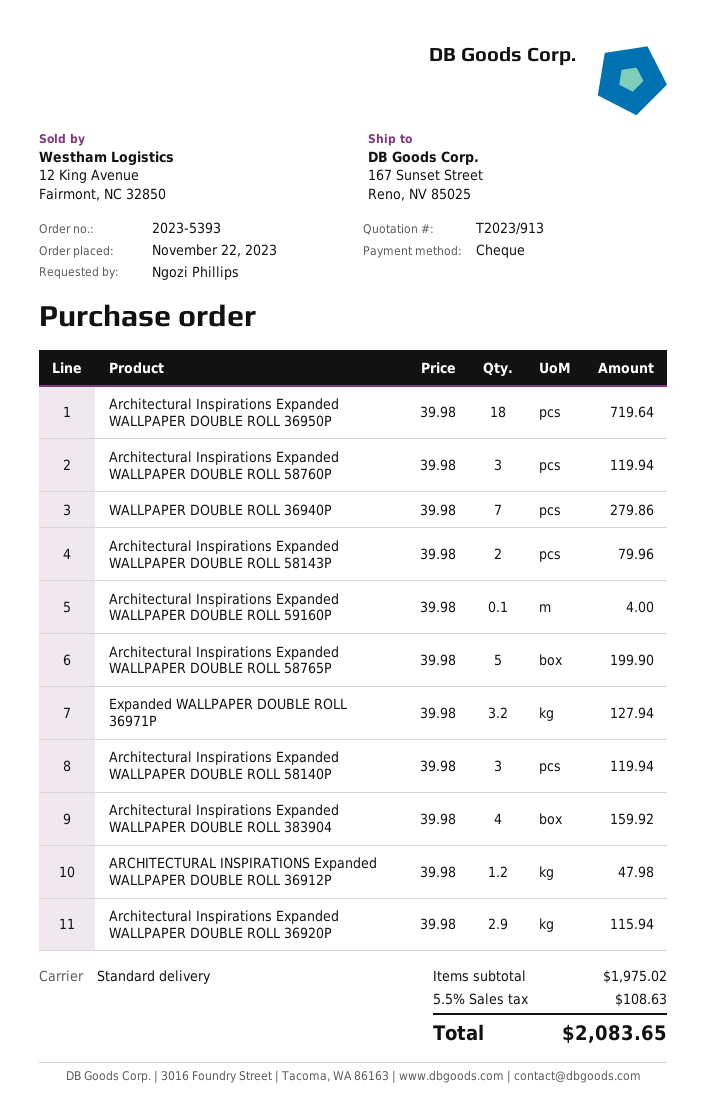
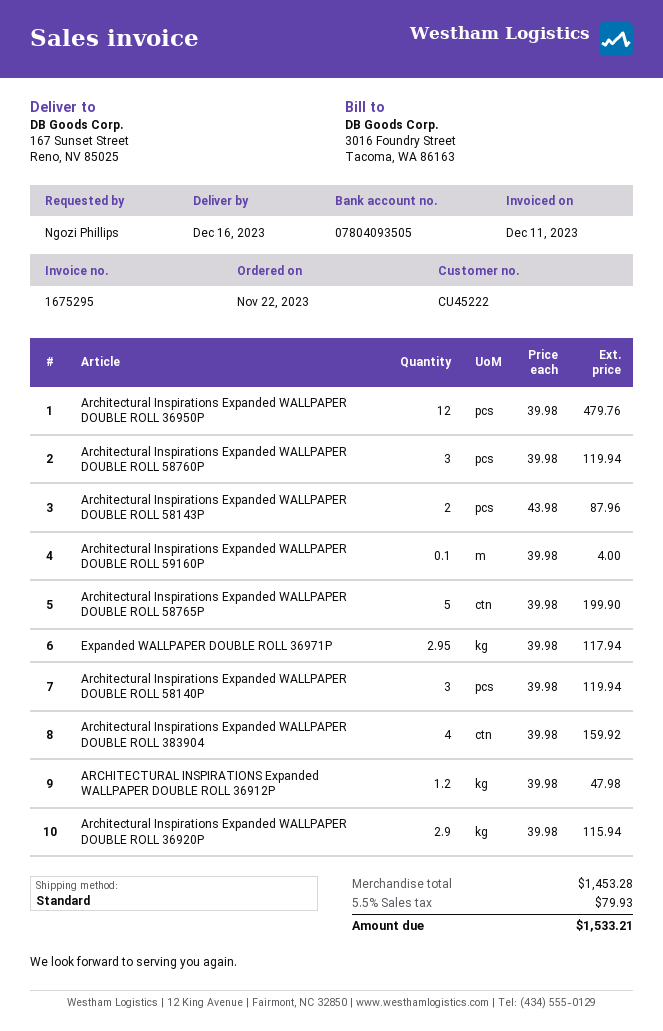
Architectural Inspirations Expanded WALLPAPER DOUBLE ROLL 36950P: 18 x 39.98 = 719.64 -> 12 x 39.98 = 479.76
WALLPAPER DOUBLE ROLL 36940P: 7 x 39.98 = 279.86 -> none
Architectural Inspirations Expanded WALLPAPER DOUBLE ROLL 58143P: 2 x 39.98 = 79.96 -> 2 x 43.98 = 87.96
Expanded WALLPAPER DOUBLE ROLL 36971P: 3.2 x 39.98 = 127.94 -> 2.95 x 39.98 = 117.94
subtotal: 1975.02 -> 1453.28
tax: 5.5% = 108.63 -> 5.5% = 79.93
total: 2083.65 -> 1533.21

